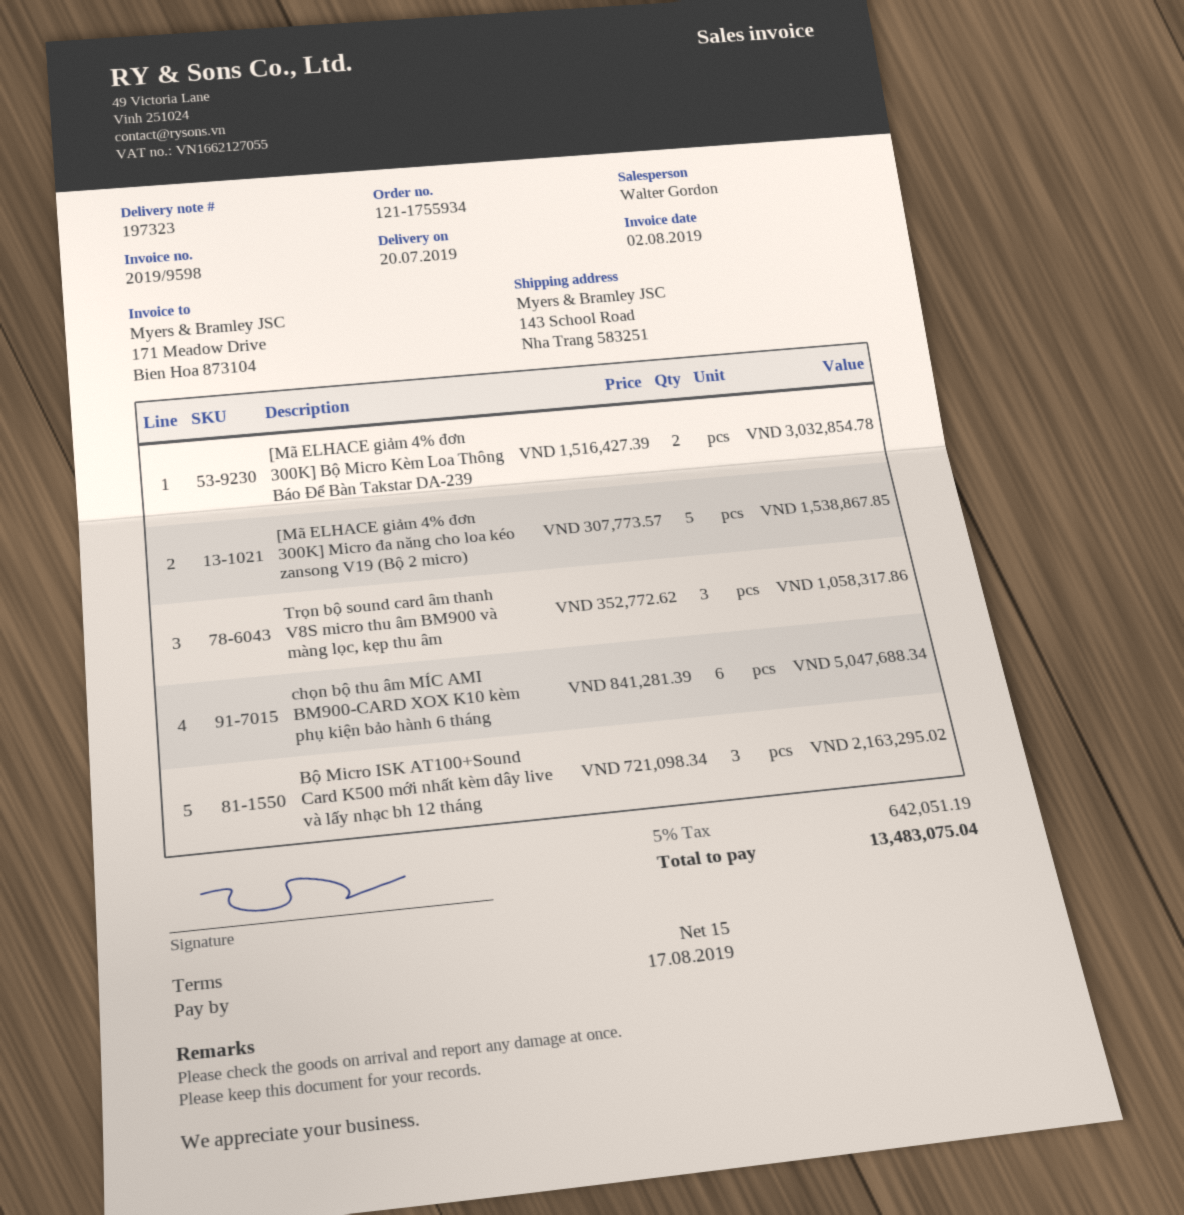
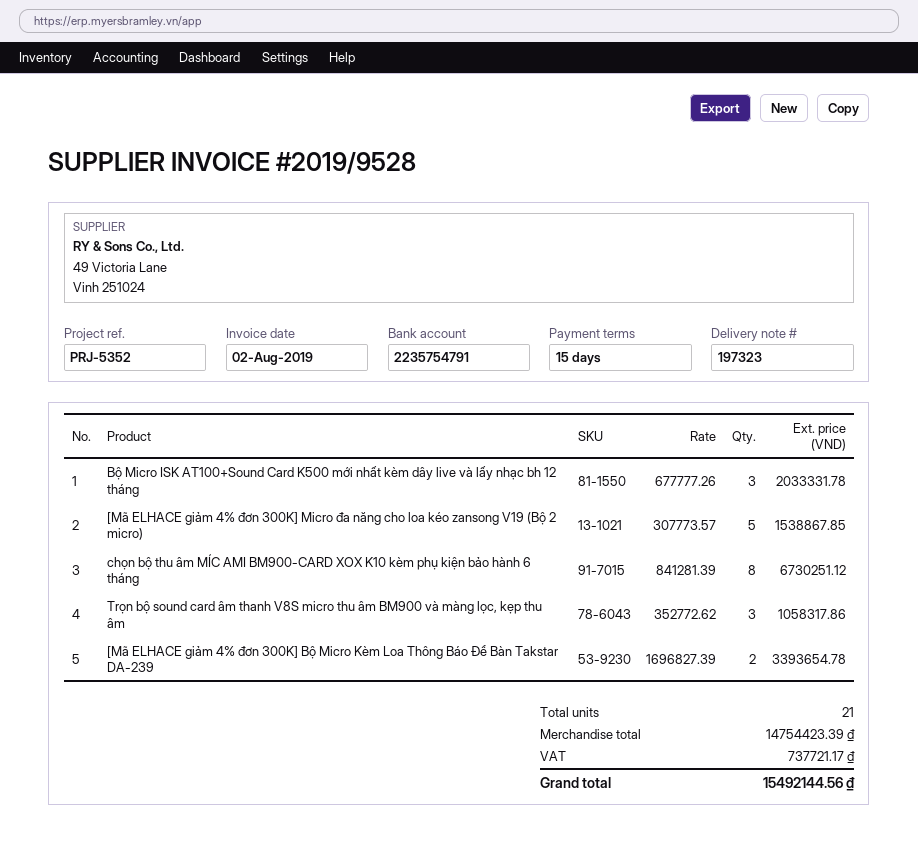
invoice number: 2019/9598 -> 2019/9528
[Mã ELHACE giảm 4% đơn 300K] Bộ Micro Kèm Loa Thông Báo Để Bàn Takstar DA-239: 2 x 1516427.39 = 3032854.78 -> 2 x 1696827.39 = 3393654.78
chọn bộ thu âm MÍC AMI BM900-CARD XOX K10 kèm phụ kiện bảo hành 6 tháng: 6 x 841281.39 = 5047688.34 -> 8 x 841281.39 = 6730251.12
Bộ Micro ISK AT100+Sound Card K500 mới nhất kèm dây live và lấy nhạc bh 12 tháng: 3 x 721098.34 = 2163295.02 -> 3 x 677777.26 = 2033331.78
tax: 642051.19 -> 737721.17
total: 13483075.04 -> 15492144.56

